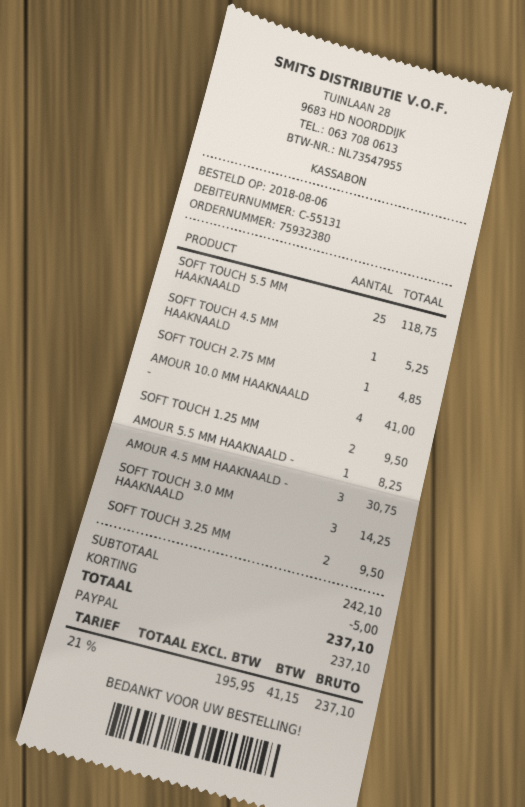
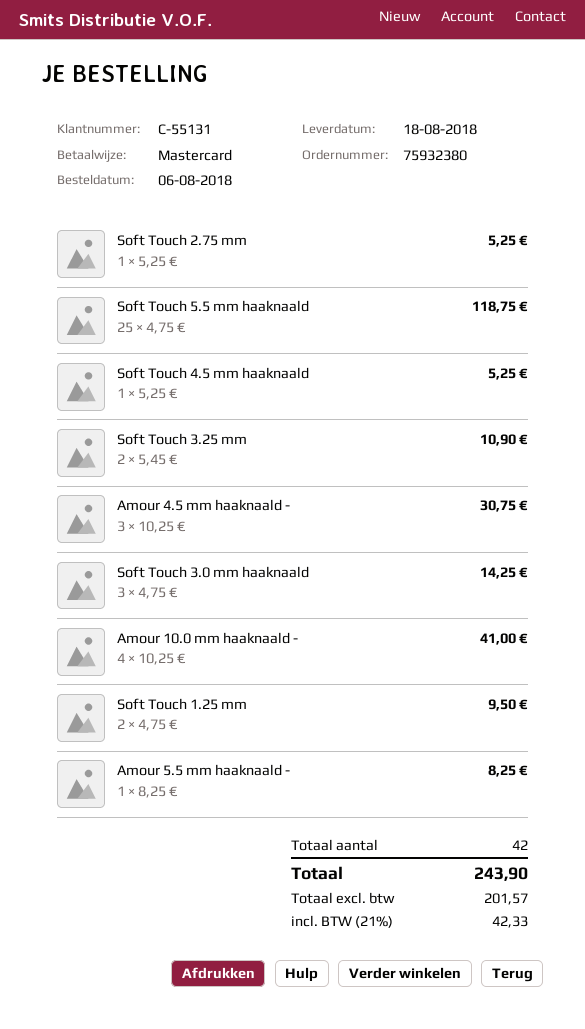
payment method: PayPal -> Mastercard
SOFT TOUCH 2.75 MM: 1 for 4.85 -> 1 for 5.25
SOFT TOUCH 3.25 MM: 2 for 9.50 -> 2 for 10.90
discount: 5.00 -> none
net: 195.95 -> 201.57
tax: 21% = 41.15 -> 21% = 42.33
total: 237.10 -> 243.90

